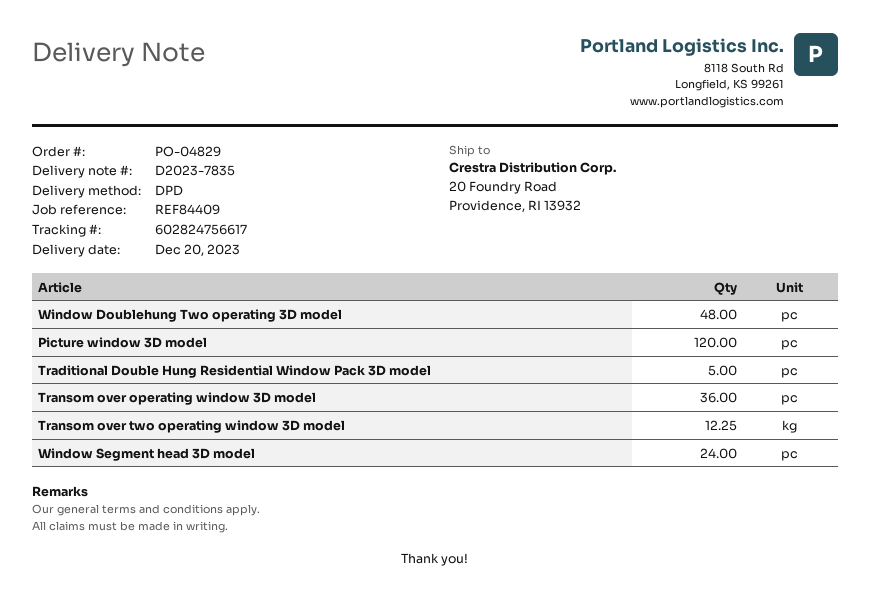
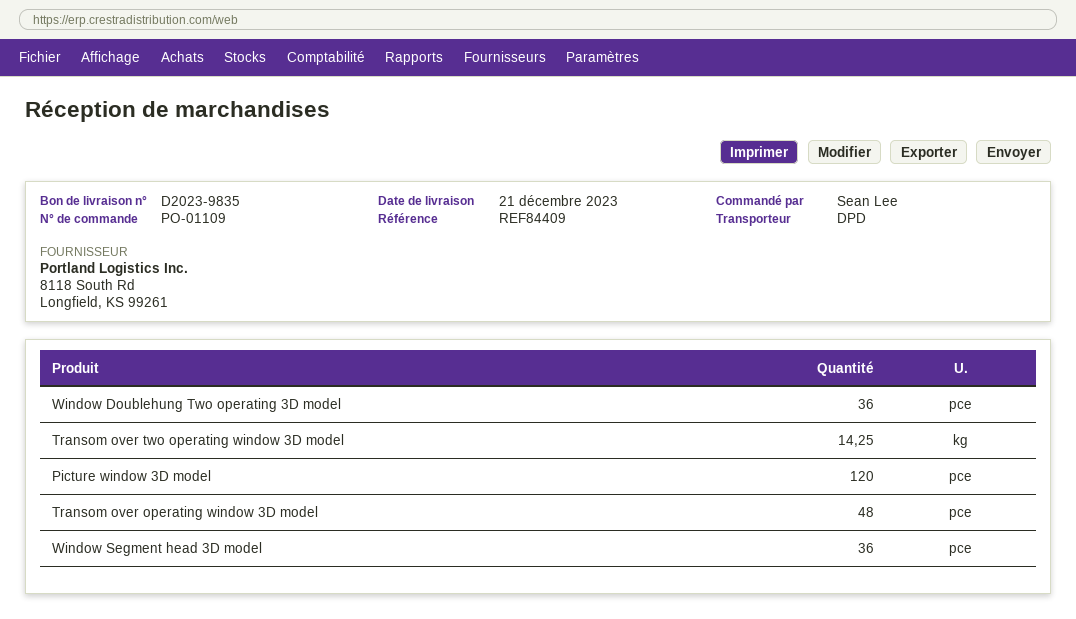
order number: PO-04829 -> PO-01109
delivery note number: D2023-7835 -> D2023-9835
delivery date: 2023-12-20 -> 2023-12-21
Window Doublehung Two operating 3D model: 48 -> 36
Traditional Double Hung Residential Window Pack 3D model: 5 -> none
Transom over operating window 3D model: 36 -> 48
Transom over two operating window 3D model: 12.25 -> 14.25
Window Segment head 3D model: 24 -> 36

